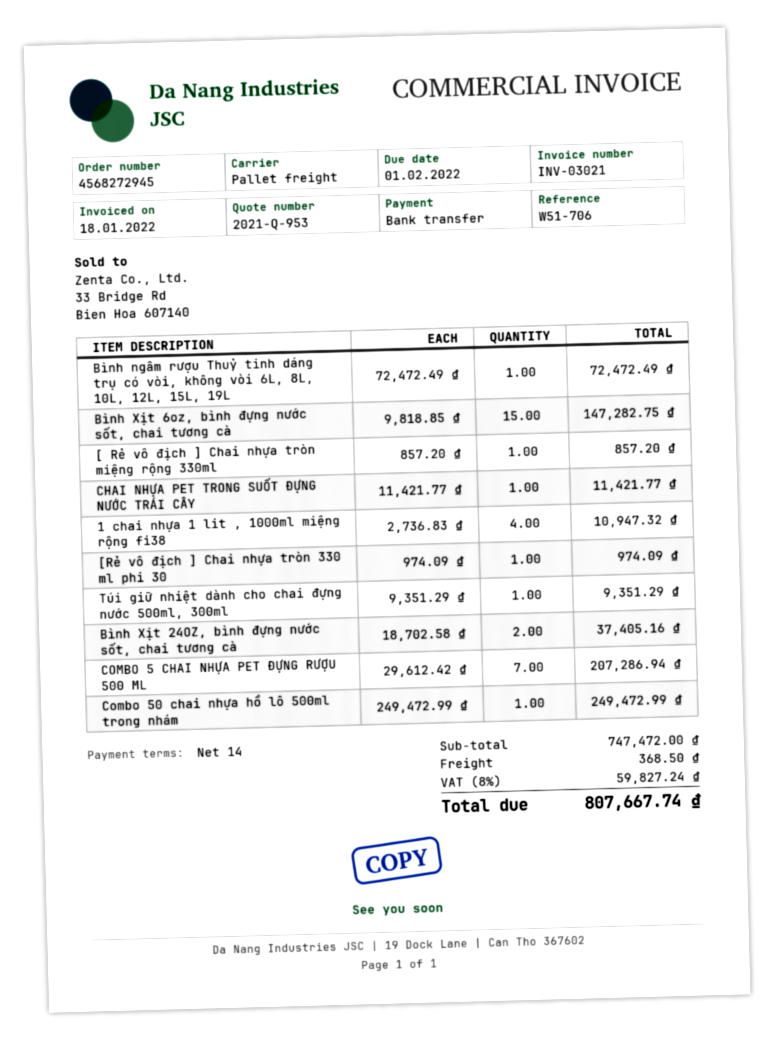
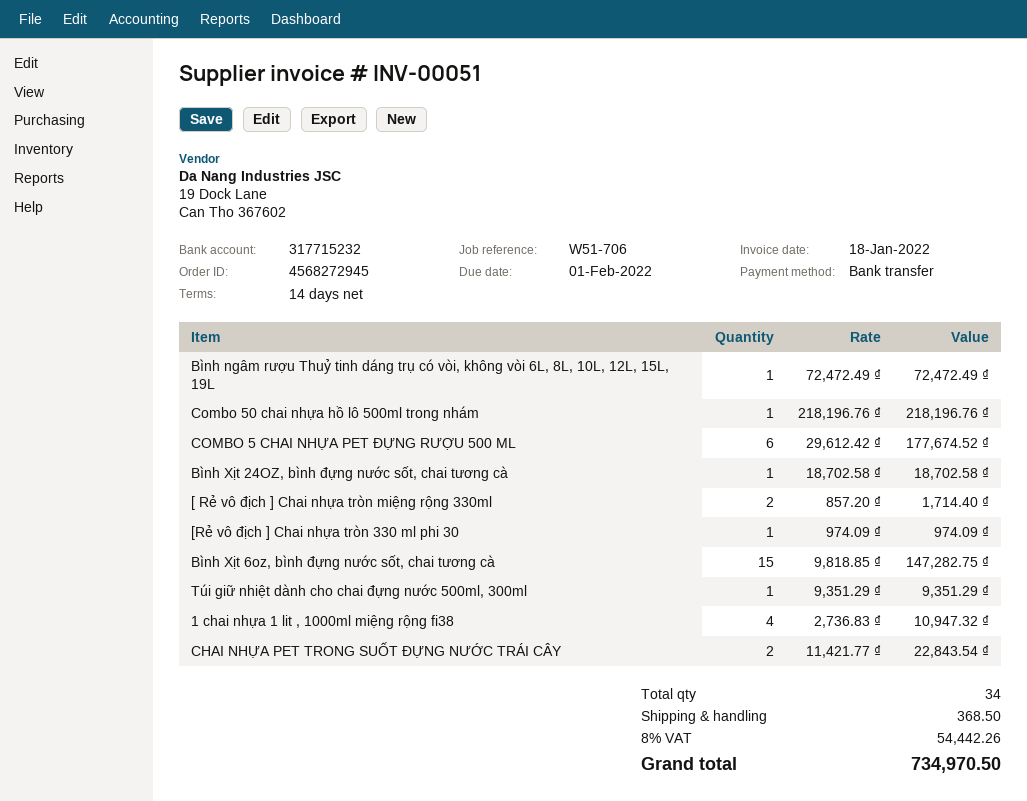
invoice number: INV-03021 -> INV-00051
[ Rẻ vô địch ] Chai nhựa tròn miệng rộng 330ml: 1 x 857.20 = 857.20 -> 2 x 857.20 = 1714.40
CHAI NHỰA PET TRONG SUỐT ĐỰNG NƯỚC TRÁI CÂY: 1 x 11421.77 = 11421.77 -> 2 x 11421.77 = 22843.54
Bình Xịt 24OZ, bình đựng nước sốt, chai tương cà: 2 x 18702.58 = 37405.16 -> 1 x 18702.58 = 18702.58
COMBO 5 CHAI NHỰA PET ĐỰNG RƯỢU 500 ML: 7 x 29612.42 = 207286.94 -> 6 x 29612.42 = 177674.52
Combo 50 chai nhựa hồ lô 500ml trong nhám: 1 x 249472.99 = 249472.99 -> 1 x 218196.76 = 218196.76
tax: 8% = 59827.24 -> 8% = 54442.26
total: 807667.74 -> 734970.50

